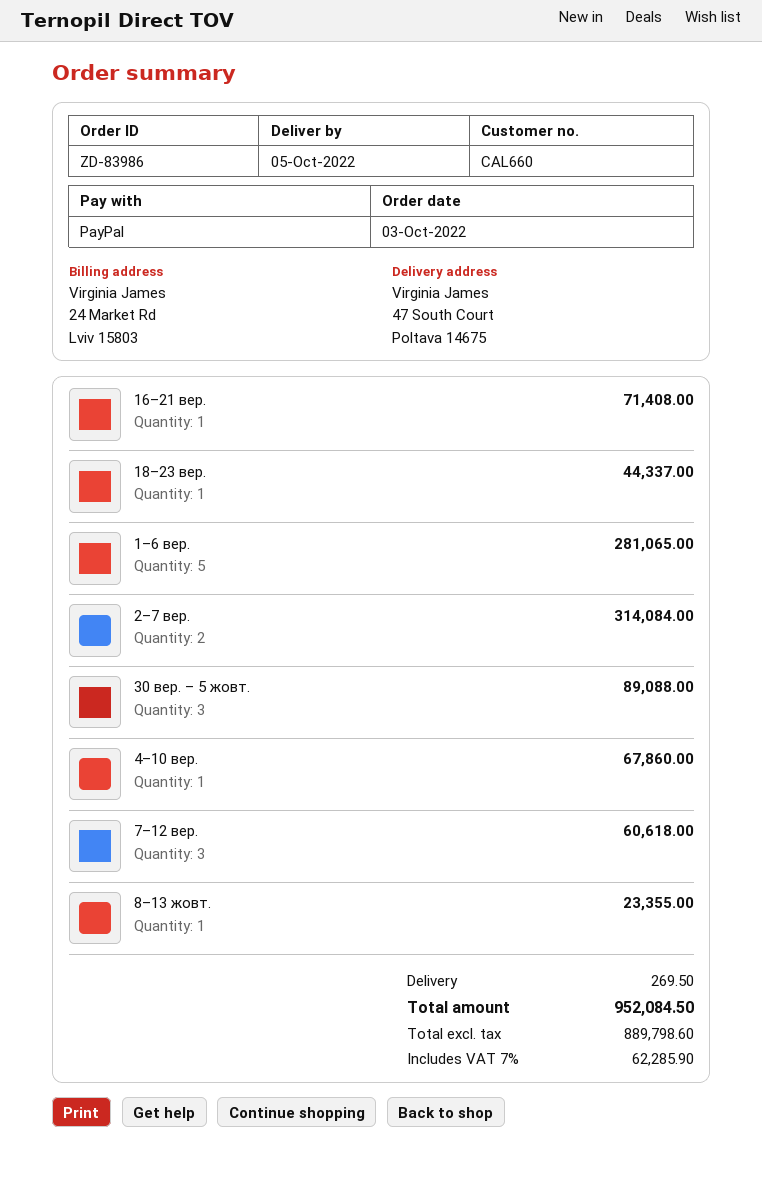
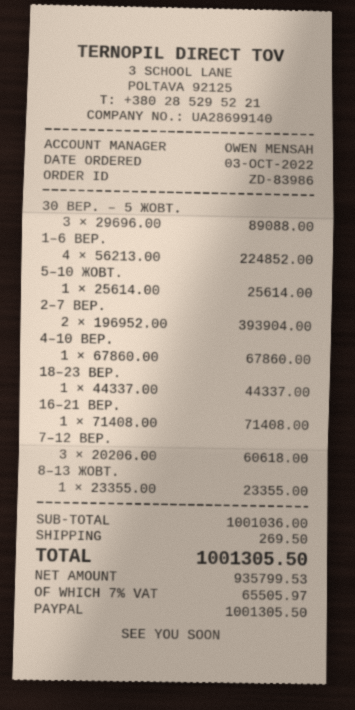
1–6 вер.: 5 for 281065.00 -> 4 for 224852.00
2–7 вер.: 2 for 314084.00 -> 2 for 393904.00
5–10 ЖОВТ.: none -> 1 for 25614.00
net: 889798.60 -> 935799.53
tax: 7% = 62285.90 -> 7% = 65505.97
total: 952084.50 -> 1001305.50

